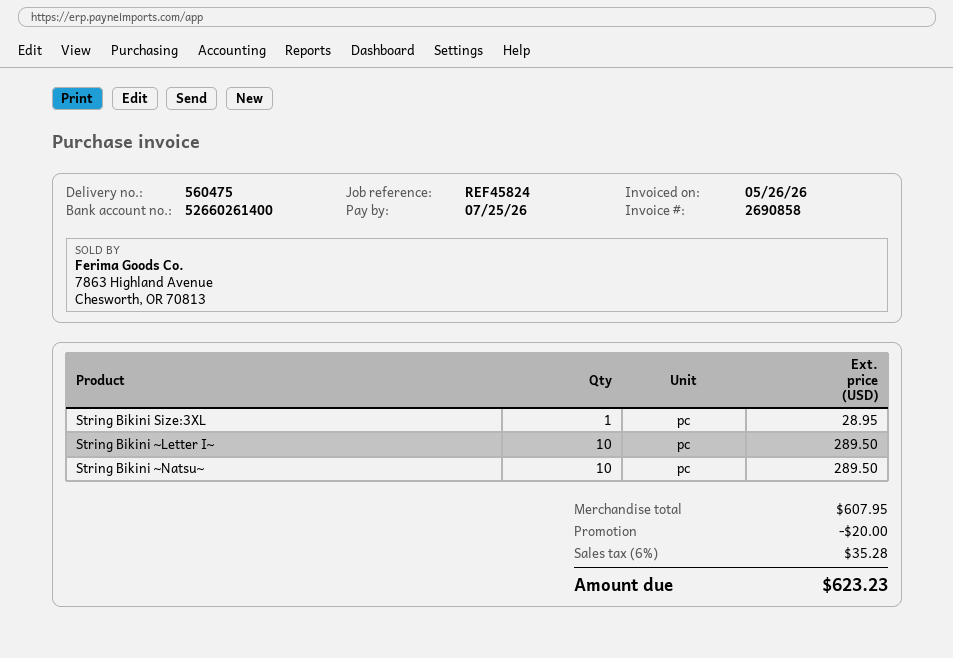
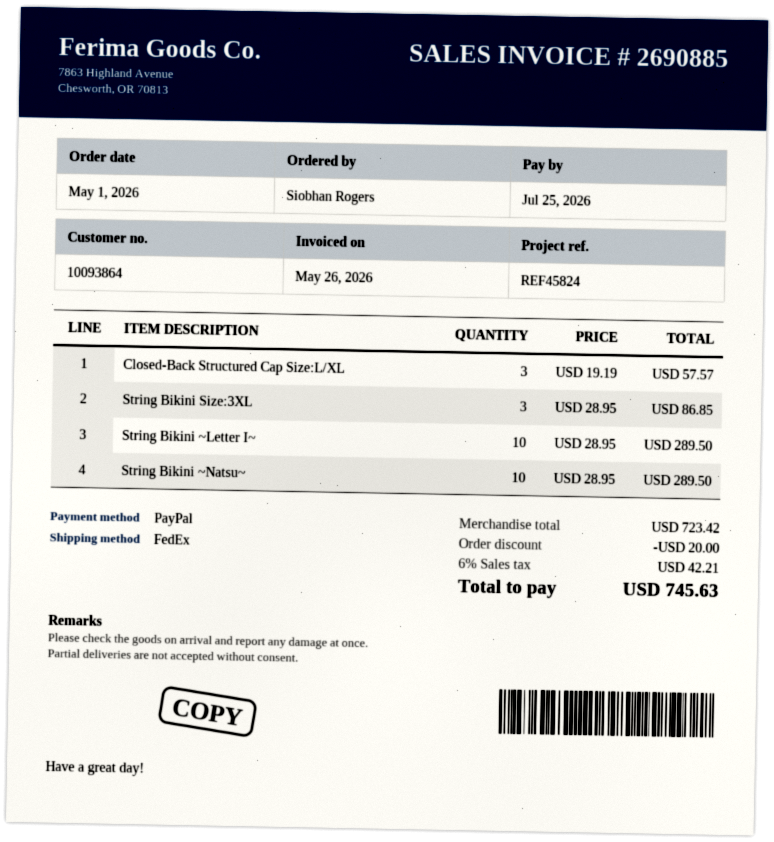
invoice number: 2690858 -> 2690885
String Bikini Size:3XL: 1 for 28.95 -> 3 for 86.85
Closed-Back Structured Cap Size:L/XL: none -> 3 for 57.57
subtotal: 607.95 -> 723.42
tax: 6% = 35.28 -> 6% = 42.21
total: 623.23 -> 745.63

